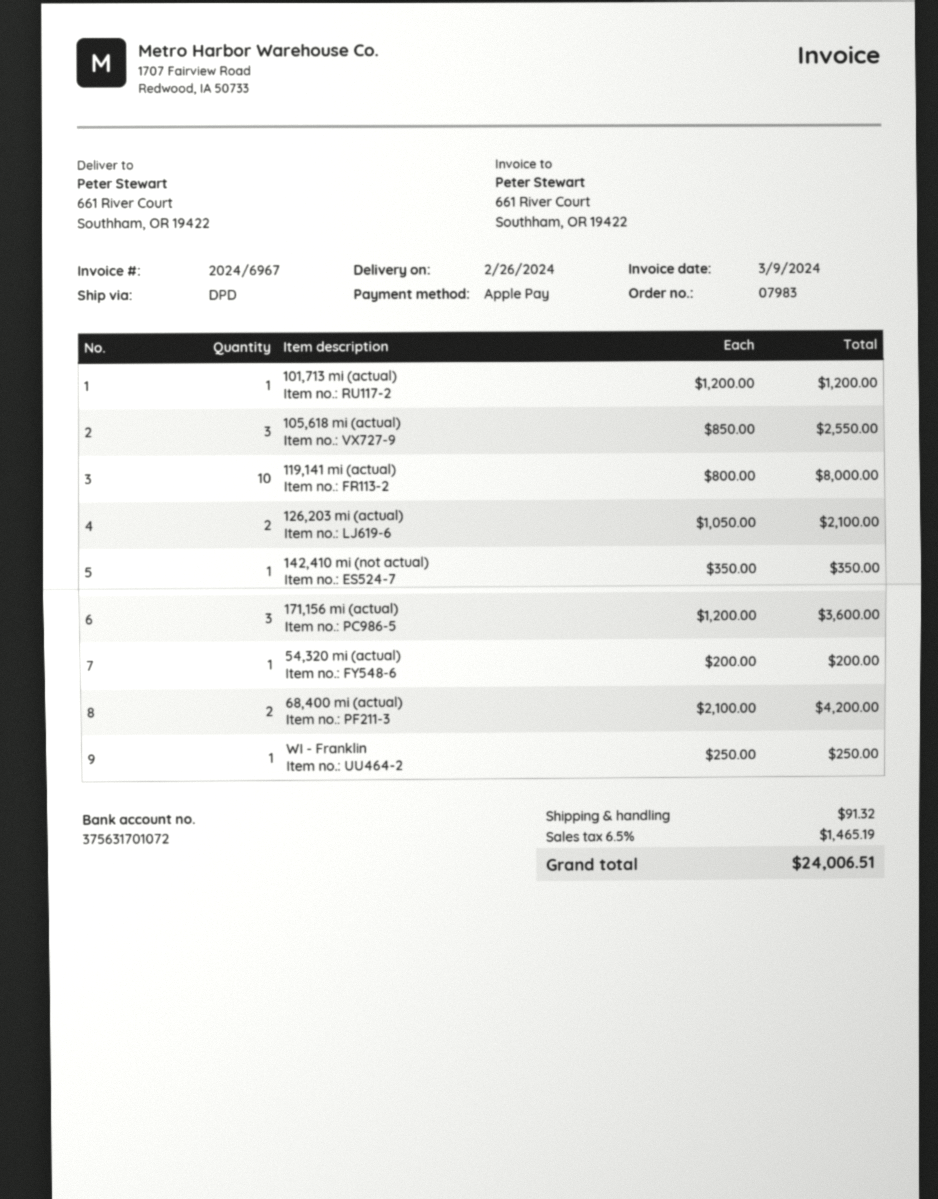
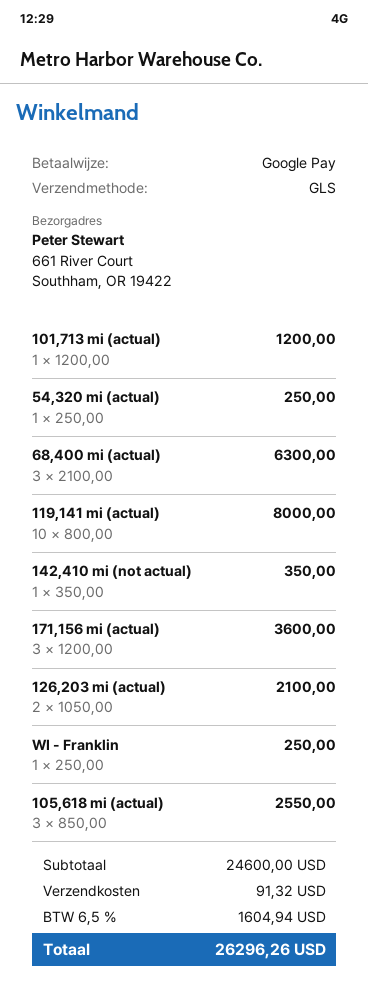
payment method: Apple Pay -> Google Pay
shipping method: DPD -> GLS
54,320 mi (actual): 1 x 200.00 = 200.00 -> 1 x 250.00 = 250.00
68,400 mi (actual): 2 x 2100.00 = 4200.00 -> 3 x 2100.00 = 6300.00
tax: 6.5% = 1465.19 -> 6.5% = 1604.94
total: 24006.51 -> 26296.26

